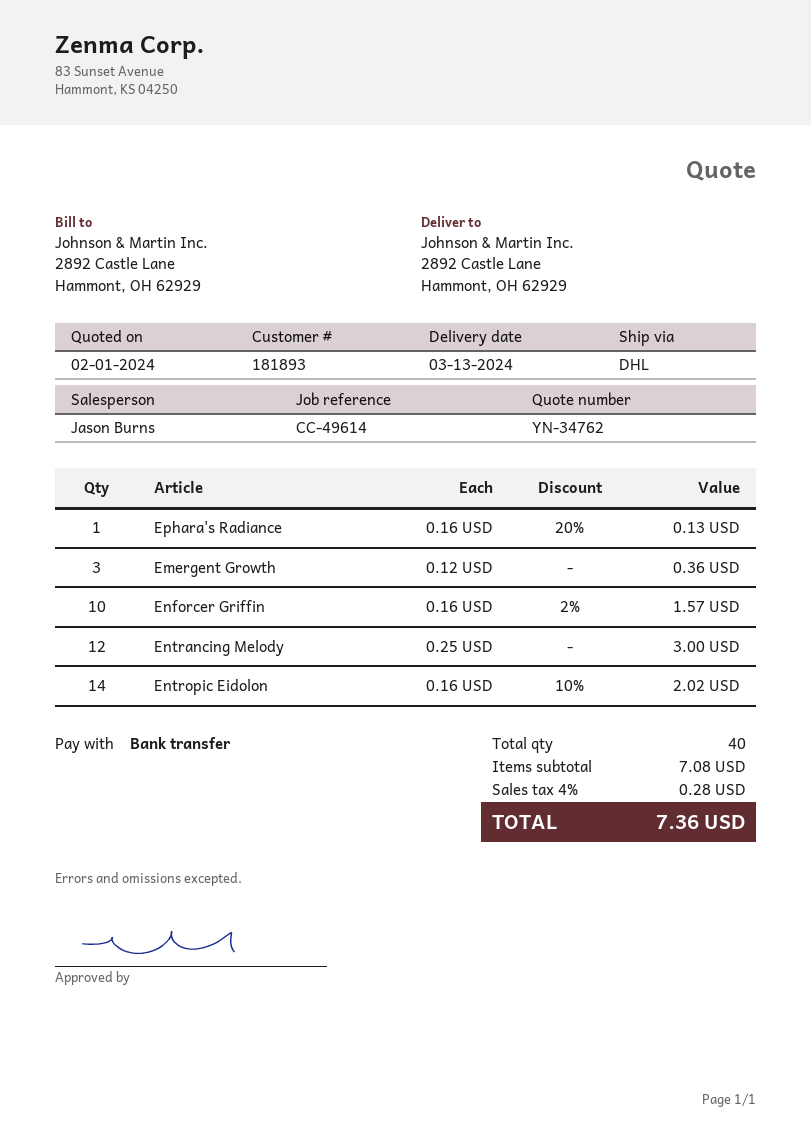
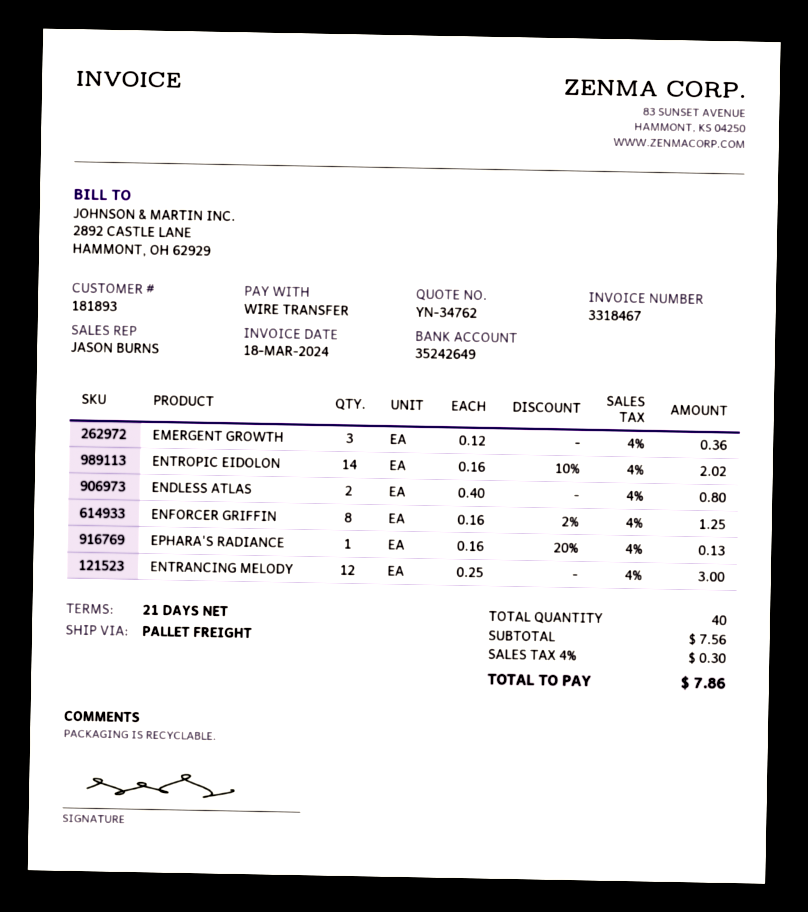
shipping method: DHL -> pallet freight
Enforcer Griffin: 10 x 0.16 - 2% = 1.57 -> 8 x 0.16 - 2% = 1.25
ENDLESS ATLAS: none -> 2 x 0.40 = 0.80
subtotal: 7.08 -> 7.56
tax: 4% = 0.28 -> 4% = 0.30
total: 7.36 -> 7.86

